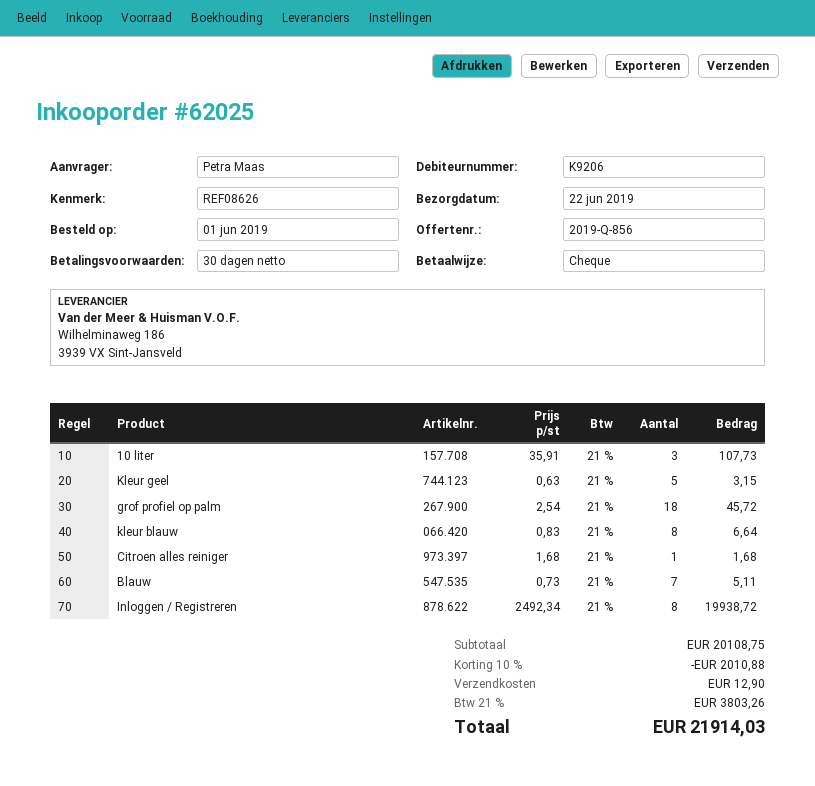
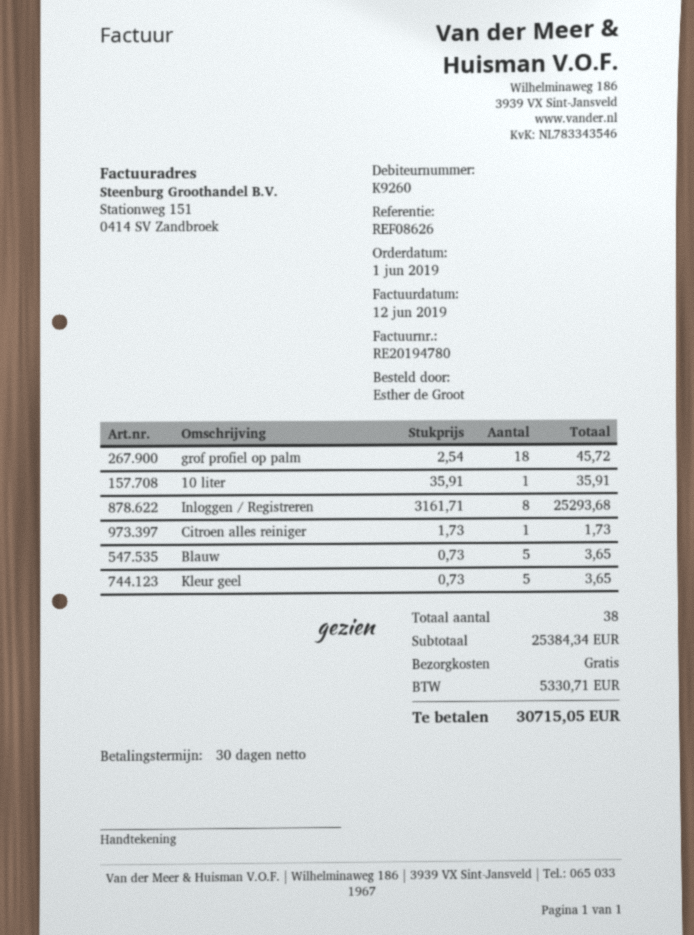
customer number: K9206 -> K9260
ordered by: Petra Maas -> Esther de Groot
10 liter: 3 x 35.91 = 107.73 -> 1 x 35.91 = 35.91
Kleur geel: 5 x 0.63 = 3.15 -> 5 x 0.73 = 3.65
kleur blauw: 8 x 0.83 = 6.64 -> none
Citroen alles reiniger: 1 x 1.68 = 1.68 -> 1 x 1.73 = 1.73
Blauw: 7 x 0.73 = 5.11 -> 5 x 0.73 = 3.65
Inloggen / Registreren: 8 x 2492.34 = 19938.72 -> 8 x 3161.71 = 25293.68
subtotal: 20108.75 -> 25384.34
discount: 10% = 2010.88 -> none
shipping: 12.90 -> 0.00
tax: 3803.26 -> 5330.71
total: 21914.03 -> 30715.05

